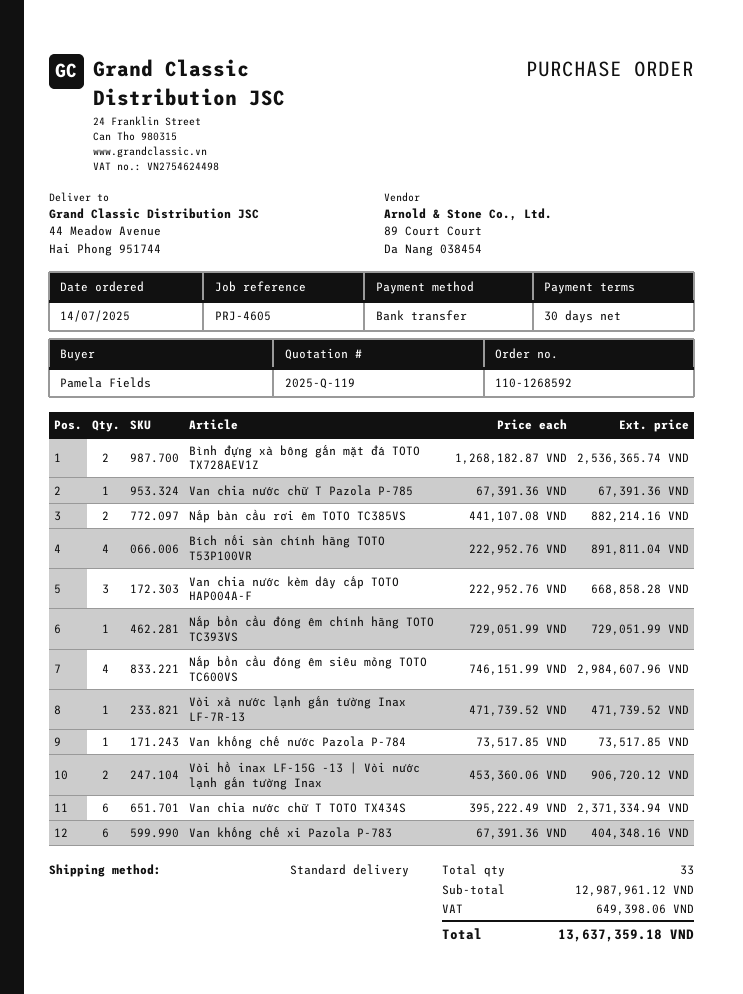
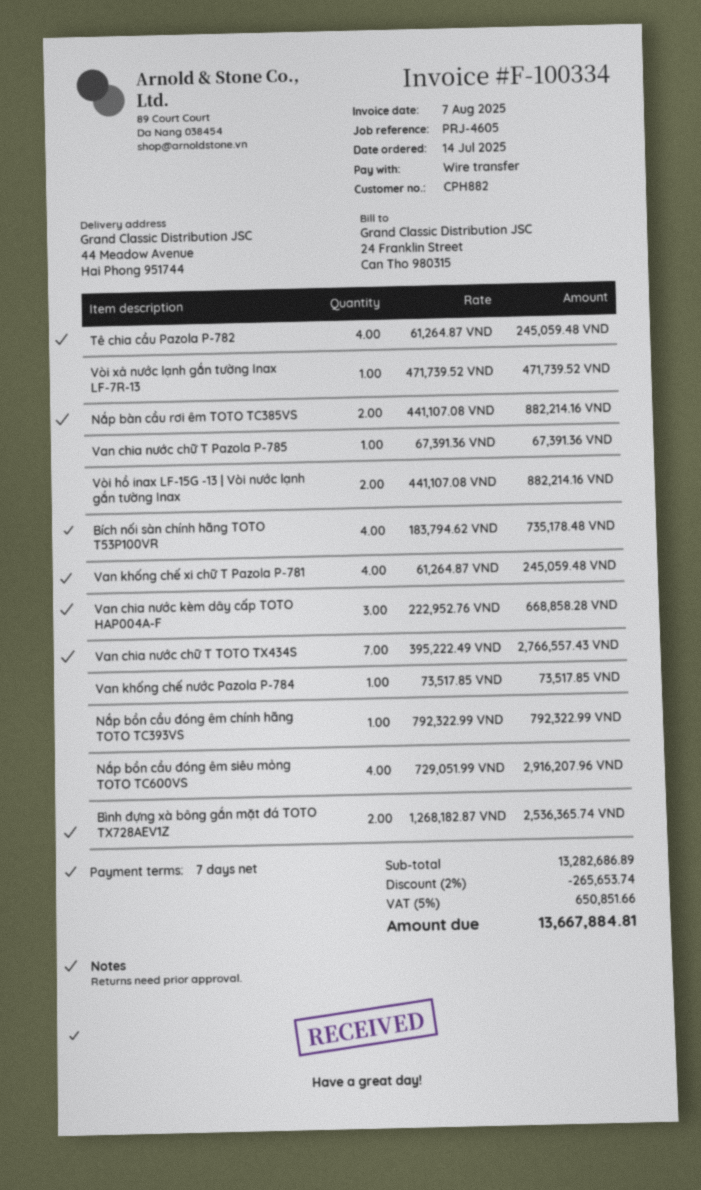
payment terms: 30 days -> 7 days
Bích nối sàn chính hãng TOTO T53P100VR: 4 x 222952.76 = 891811.04 -> 4 x 183794.62 = 735178.48
Nắp bồn cầu đóng êm chính hãng TOTO TC393VS: 1 x 729051.99 = 729051.99 -> 1 x 792322.99 = 792322.99
Nắp bồn cầu đóng êm siêu mỏng TOTO TC600VS: 4 x 746151.99 = 2984607.96 -> 4 x 729051.99 = 2916207.96
Vòi hồ inax LF-15G -13 | Vòi nước lạnh gắn tường Inax: 2 x 453360.06 = 906720.12 -> 2 x 441107.08 = 882214.16
Van chia nước chữ T TOTO TX434S: 6 x 395222.49 = 2371334.94 -> 7 x 395222.49 = 2766557.43
Van khống chế xi Pazola P-783: 6 x 67391.36 = 404348.16 -> none
Tê chia cầu Pazola P-782: none -> 4 x 61264.87 = 245059.48
Van khống chế xi chữ T Pazola P-781: none -> 4 x 61264.87 = 245059.48
subtotal: 12987961.12 -> 13282686.89
discount: none -> 2% = 265653.74
tax: 649398.06 -> 650851.66
total: 13637359.18 -> 13667884.81

